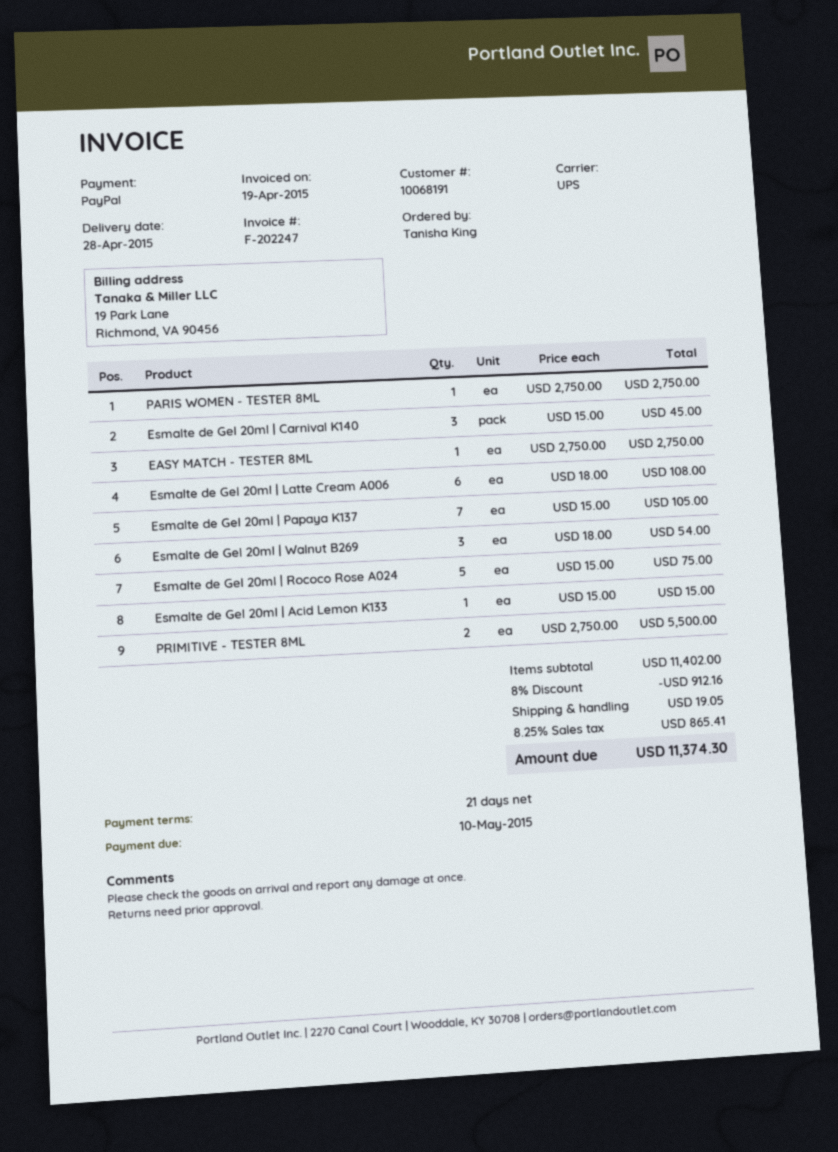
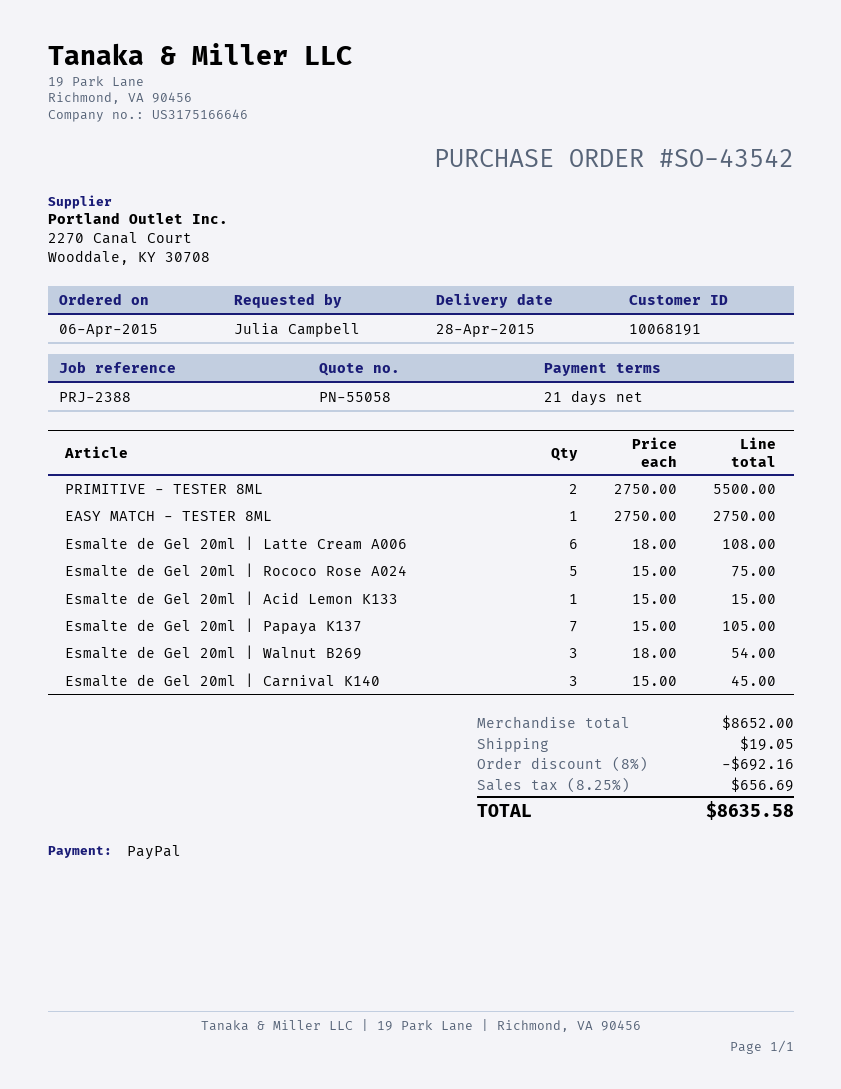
ordered by: Tanisha King -> Julia Campbell
PARIS WOMEN - TESTER 8ML: 1 x 2750.00 = 2750.00 -> none
subtotal: 11402.00 -> 8652.00
discount: 8% = 912.16 -> 8% = 692.16
tax: 8.25% = 865.41 -> 8.25% = 656.69
total: 11374.30 -> 8635.58

